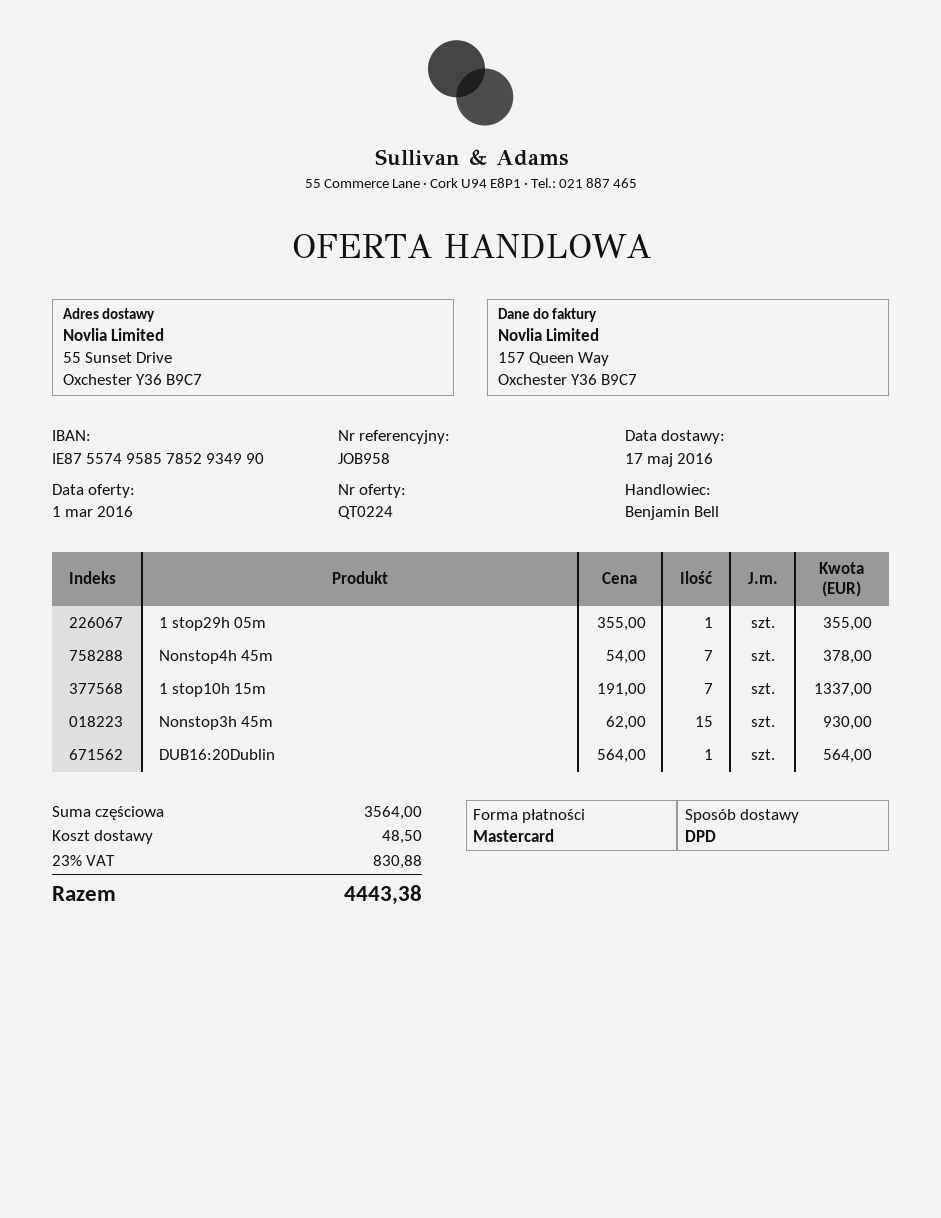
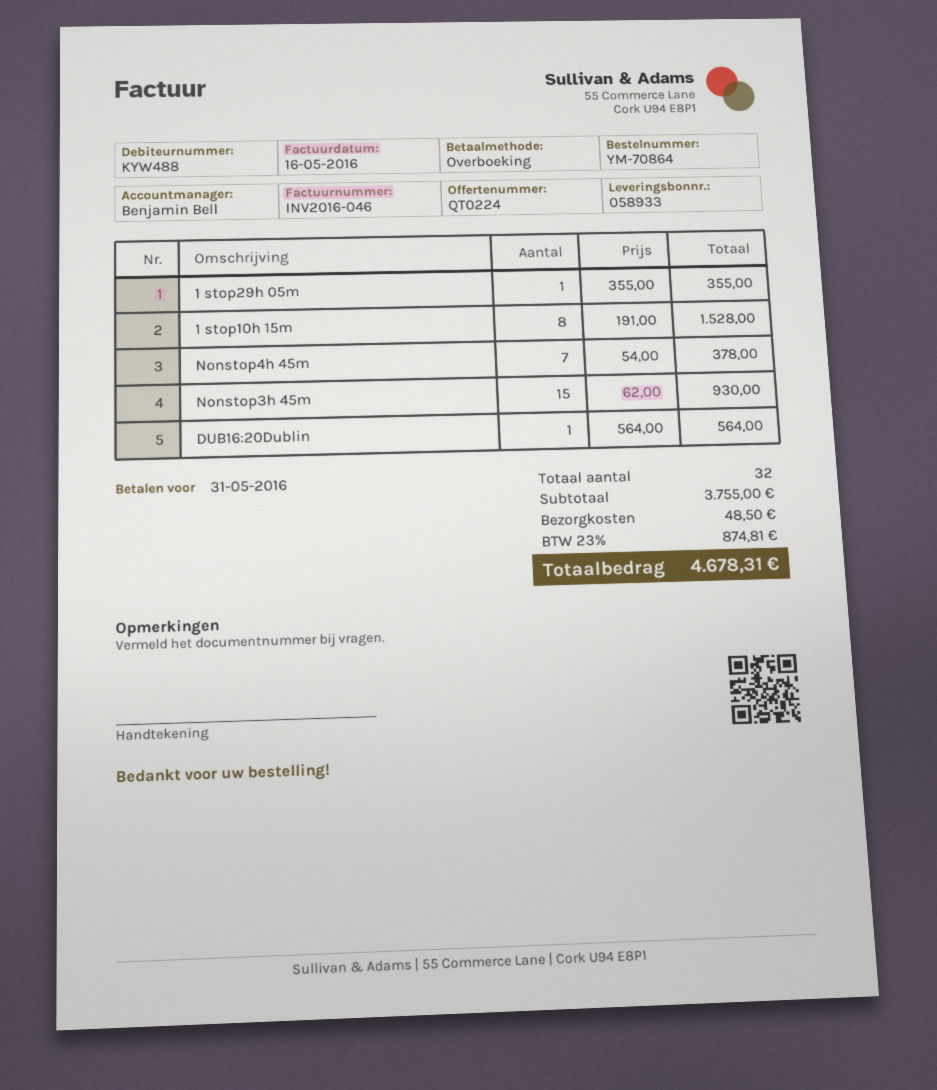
payment method: Mastercard -> bank transfer
1 stop10h 15m: 7 x 191.00 = 1337.00 -> 8 x 191.00 = 1528.00
subtotal: 3564.00 -> 3755.00
tax: 23% = 830.88 -> 23% = 874.81
total: 4443.38 -> 4678.31

